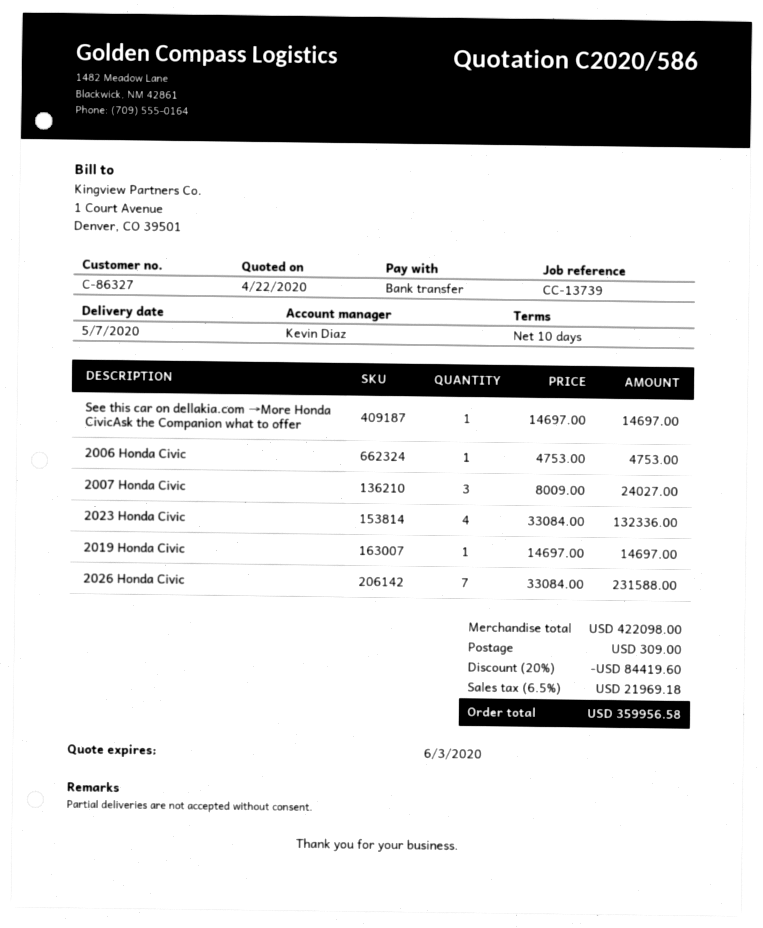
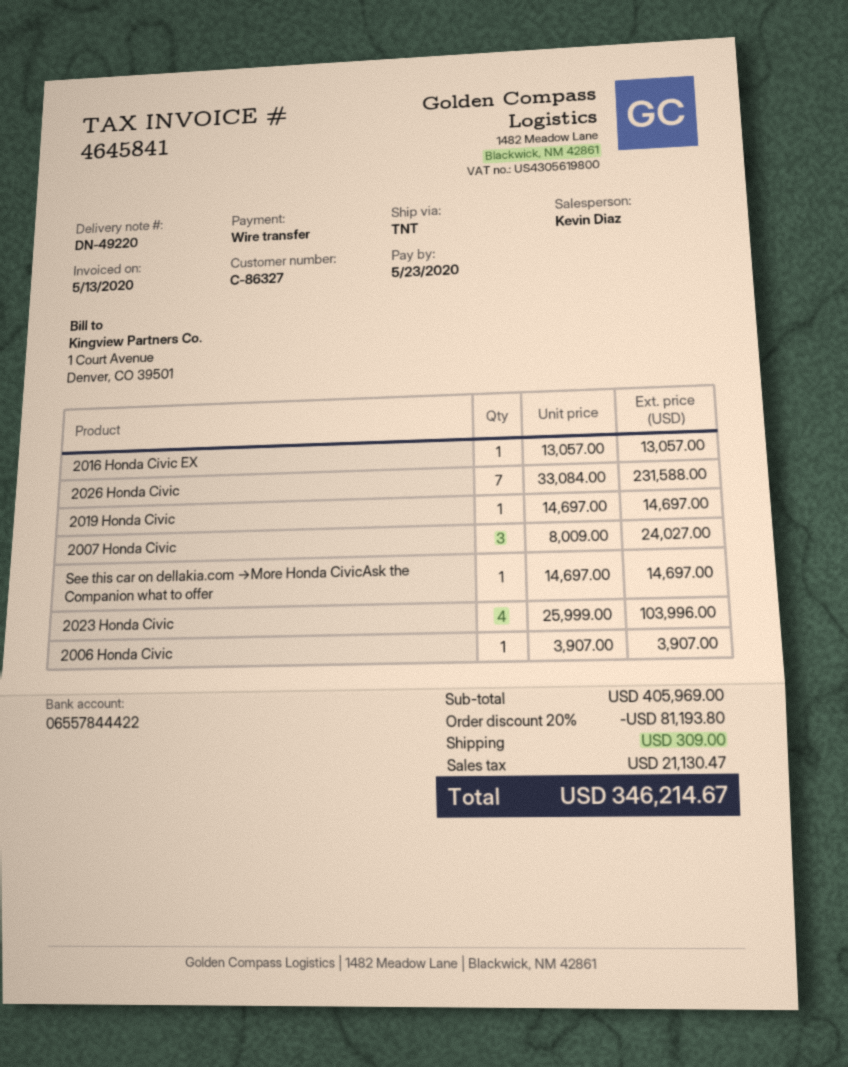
2006 Honda Civic: 1 x 4753.00 = 4753.00 -> 1 x 3907.00 = 3907.00
2023 Honda Civic: 4 x 33084.00 = 132336.00 -> 4 x 25999.00 = 103996.00
2016 Honda Civic EX: none -> 1 x 13057.00 = 13057.00
subtotal: 422098.00 -> 405969.00
discount: 20% = 84419.60 -> 20% = 81193.80
tax: 21969.18 -> 21130.47
total: 359956.58 -> 346214.67

